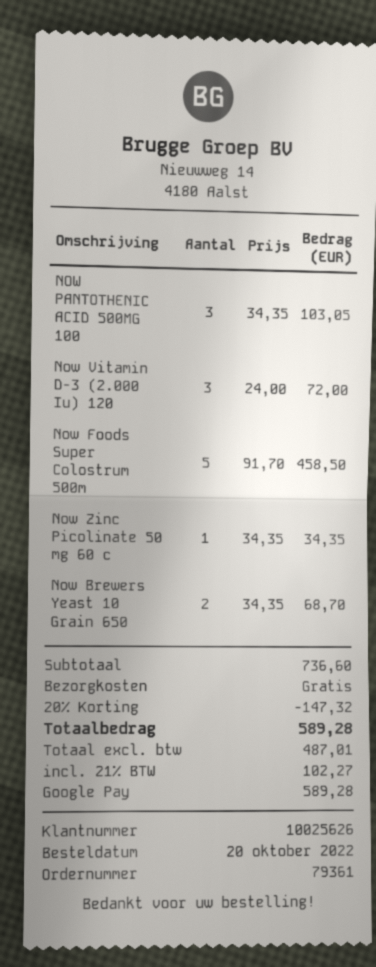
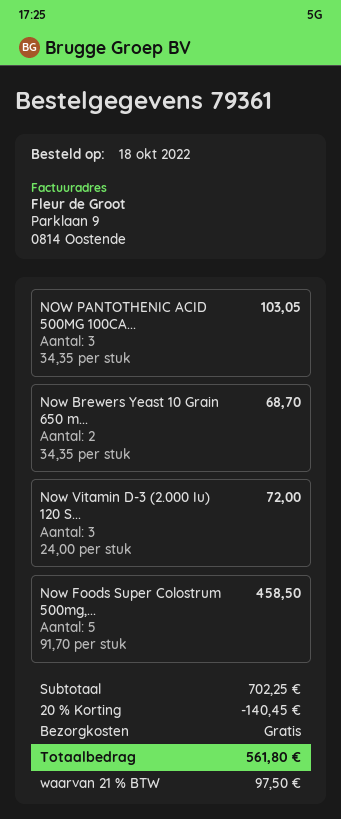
order date: 2022-10-20 -> 2022-10-18
Now Zinc Picolinate 50 mg 60 c: 1 x 34.35 = 34.35 -> none
subtotal: 736.60 -> 702.25
discount: 20% = 147.32 -> 20% = 140.45
tax: 21% = 102.27 -> 21% = 97.50
total: 589.28 -> 561.80

